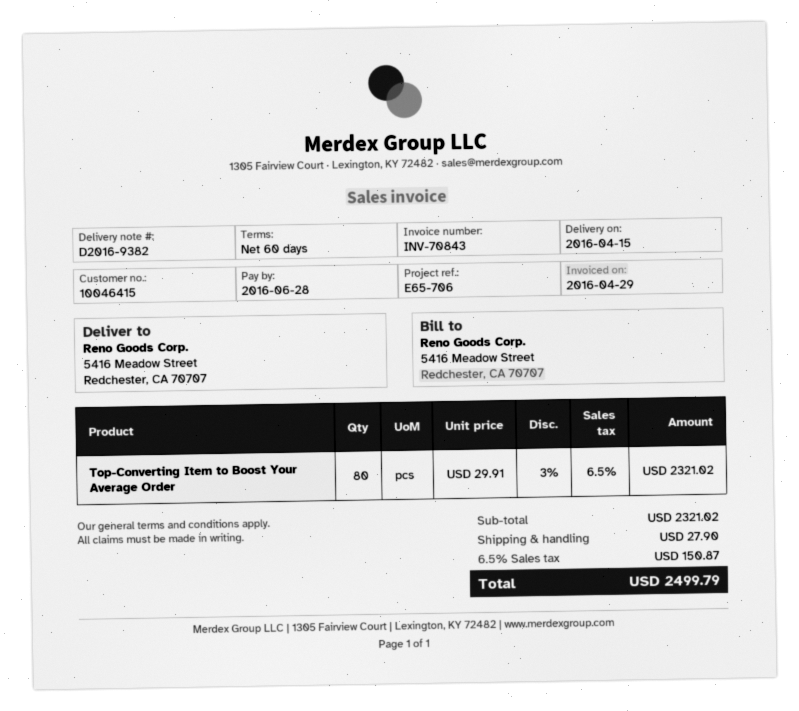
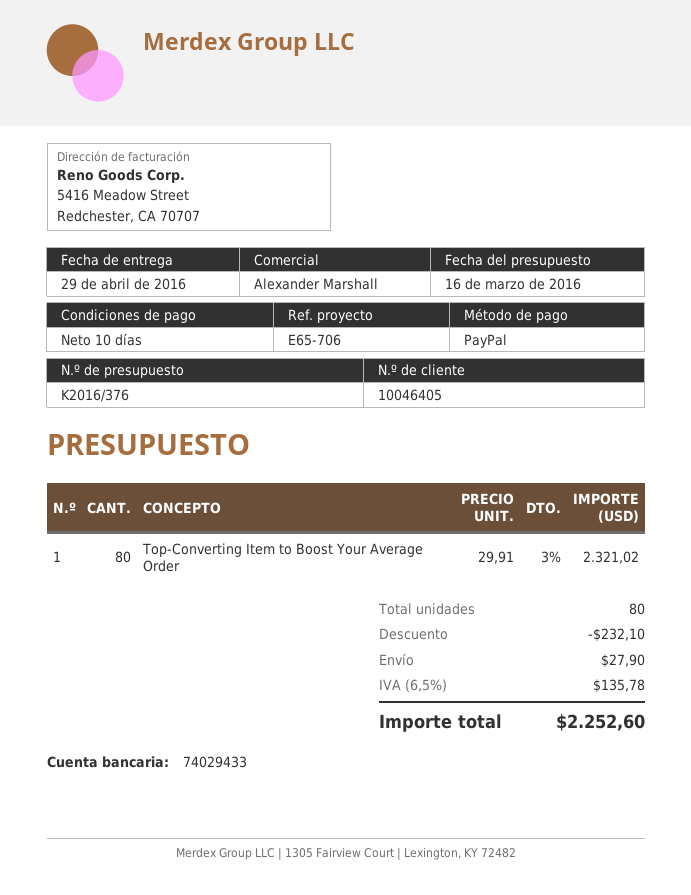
delivery date: 2016-04-15 -> 2016-04-29
payment terms: 60 days -> 10 days
customer number: 10046415 -> 10046405
discount: none -> 232.10
tax: 6.5% = 150.87 -> 6.5% = 135.78
total: 2499.79 -> 2252.60

